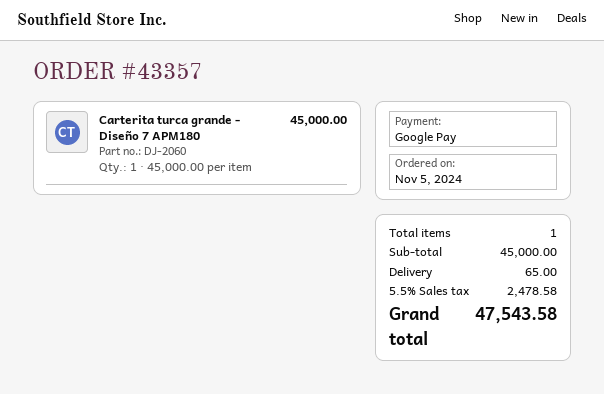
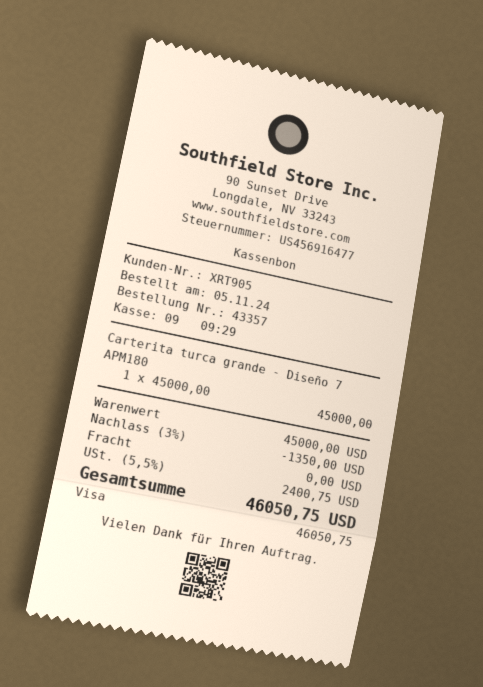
payment method: Google Pay -> Visa
discount: none -> 3% = 1350.00
shipping: 65.00 -> 0.00
tax: 5.5% = 2478.58 -> 5.5% = 2400.75
total: 47543.58 -> 46050.75

